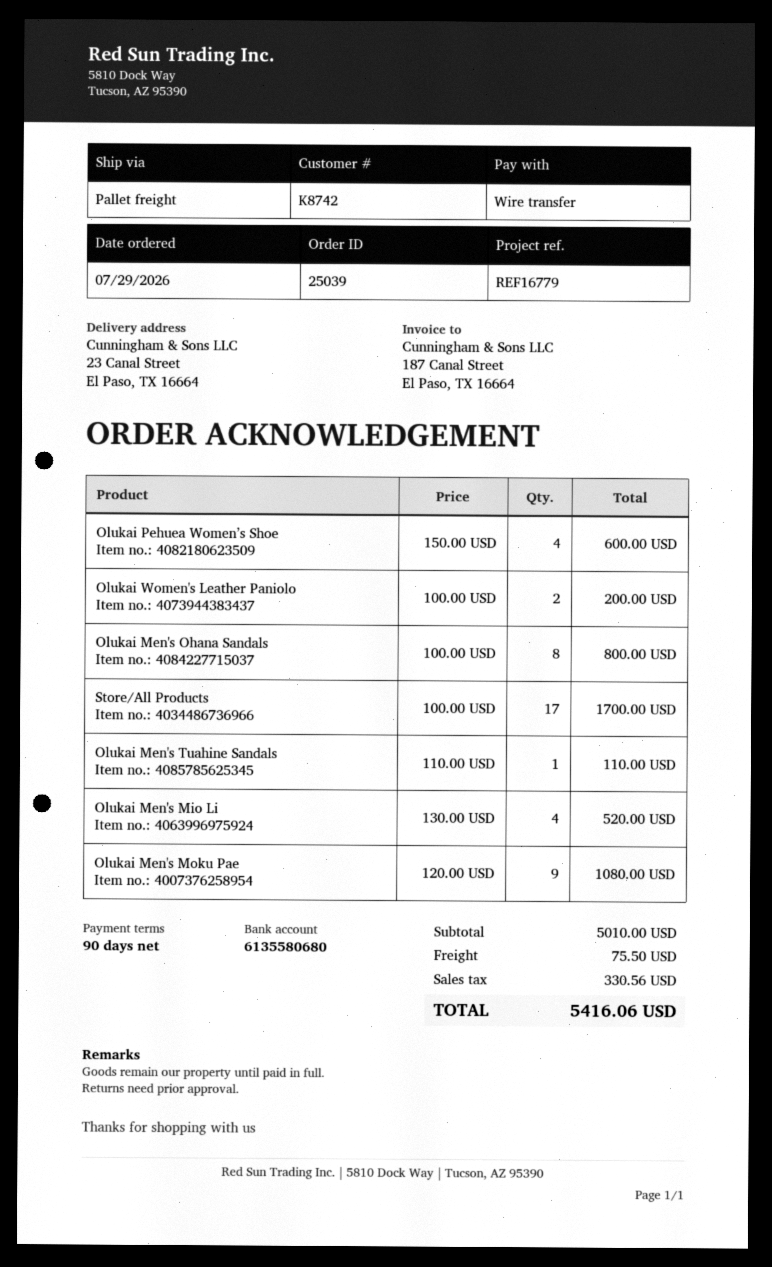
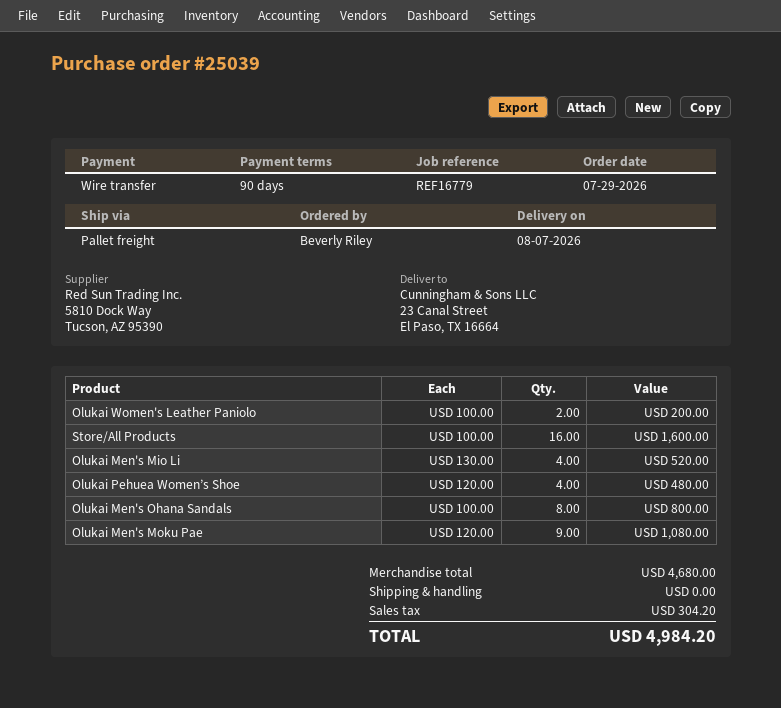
Olukai Pehuea Women’s Shoe: 4 x 150.00 = 600.00 -> 4 x 120.00 = 480.00
Store/All Products: 17 x 100.00 = 1700.00 -> 16 x 100.00 = 1600.00
Olukai Men's Tuahine Sandals: 1 x 110.00 = 110.00 -> none
subtotal: 5010.00 -> 4680.00
shipping: 75.50 -> 0.00
tax: 330.56 -> 304.20
total: 5416.06 -> 4984.20

